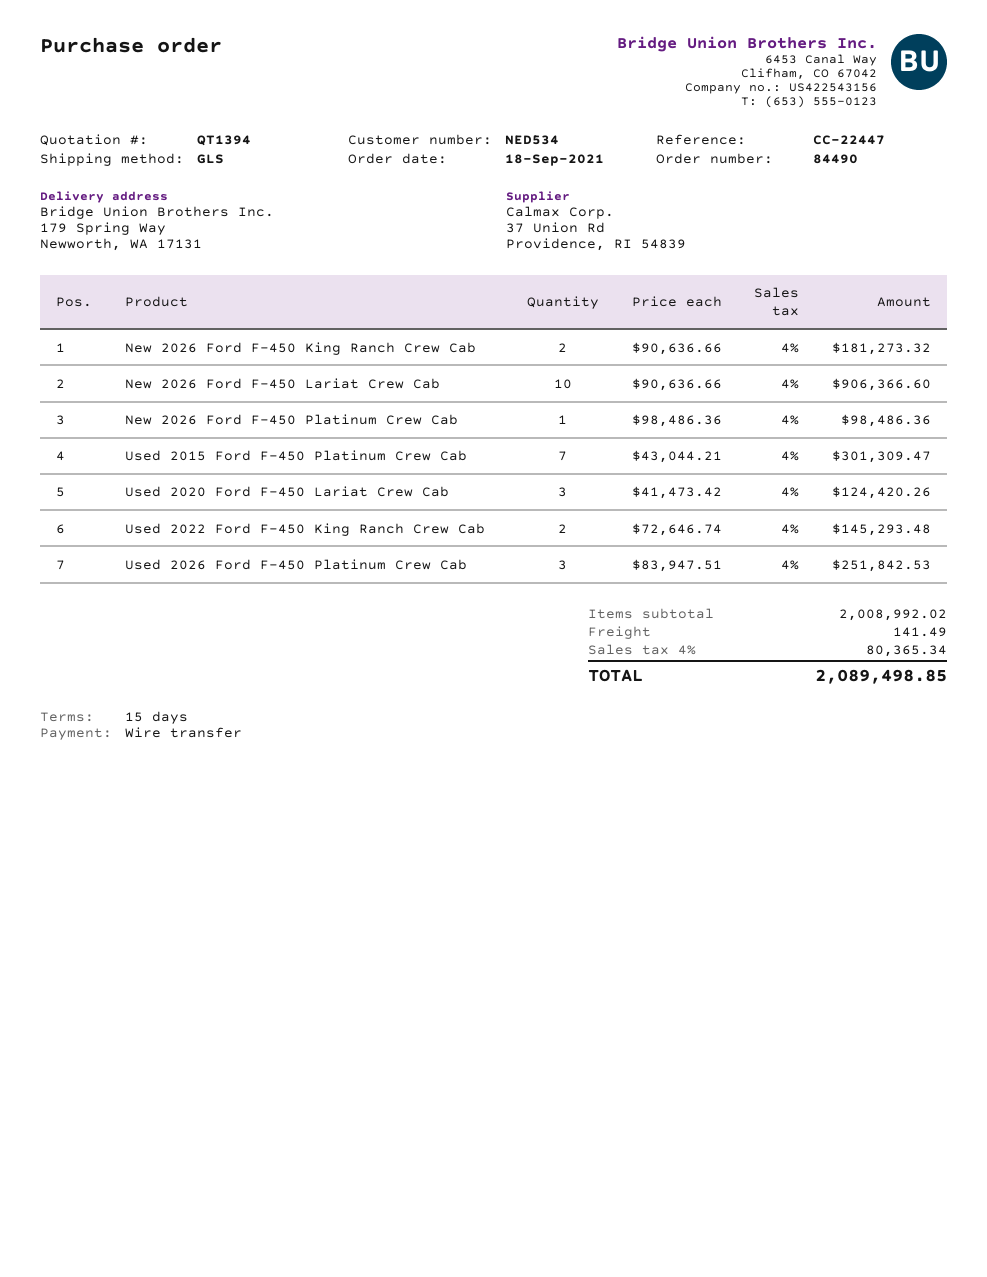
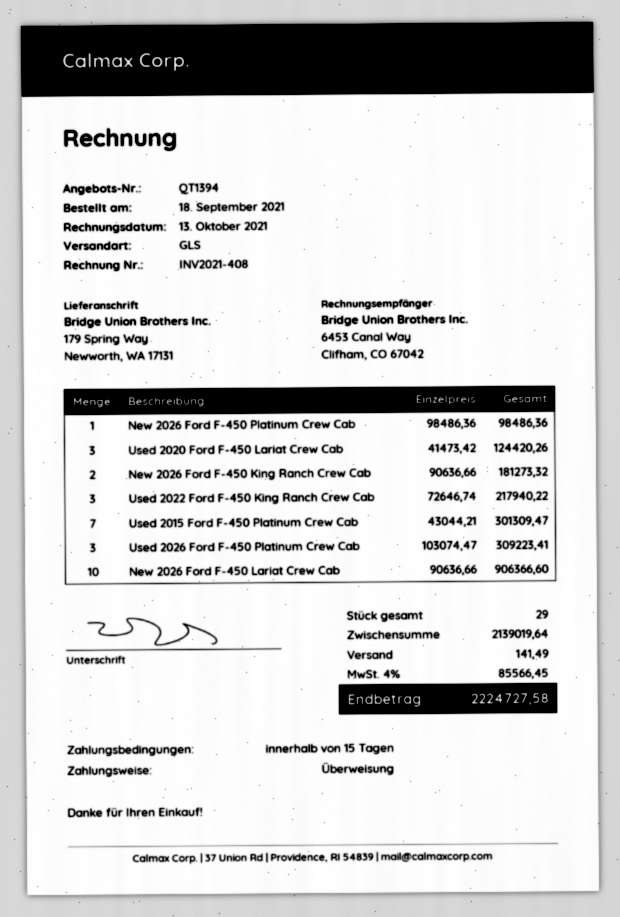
Used 2022 Ford F-450 King Ranch Crew Cab: 2 x 72646.74 = 145293.48 -> 3 x 72646.74 = 217940.22
Used 2026 Ford F-450 Platinum Crew Cab: 3 x 83947.51 = 251842.53 -> 3 x 103074.47 = 309223.41
subtotal: 2008992.02 -> 2139019.64
tax: 4% = 80365.34 -> 4% = 85566.45
total: 2089498.85 -> 2224727.58

